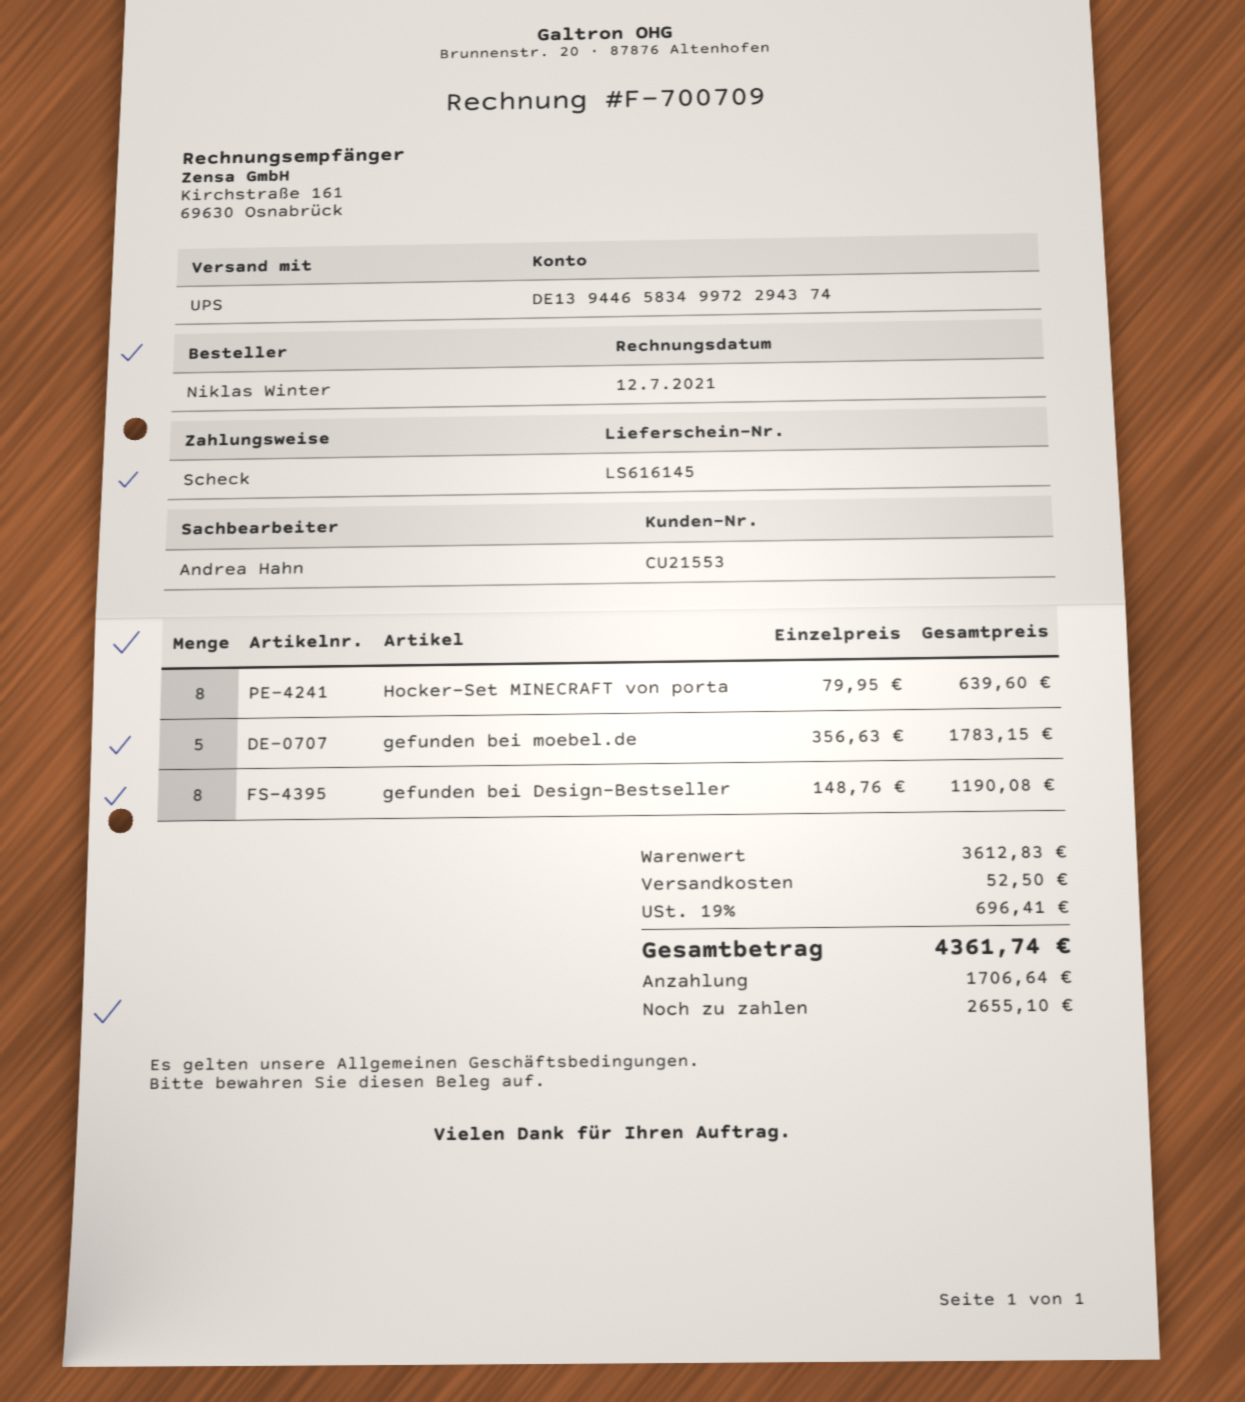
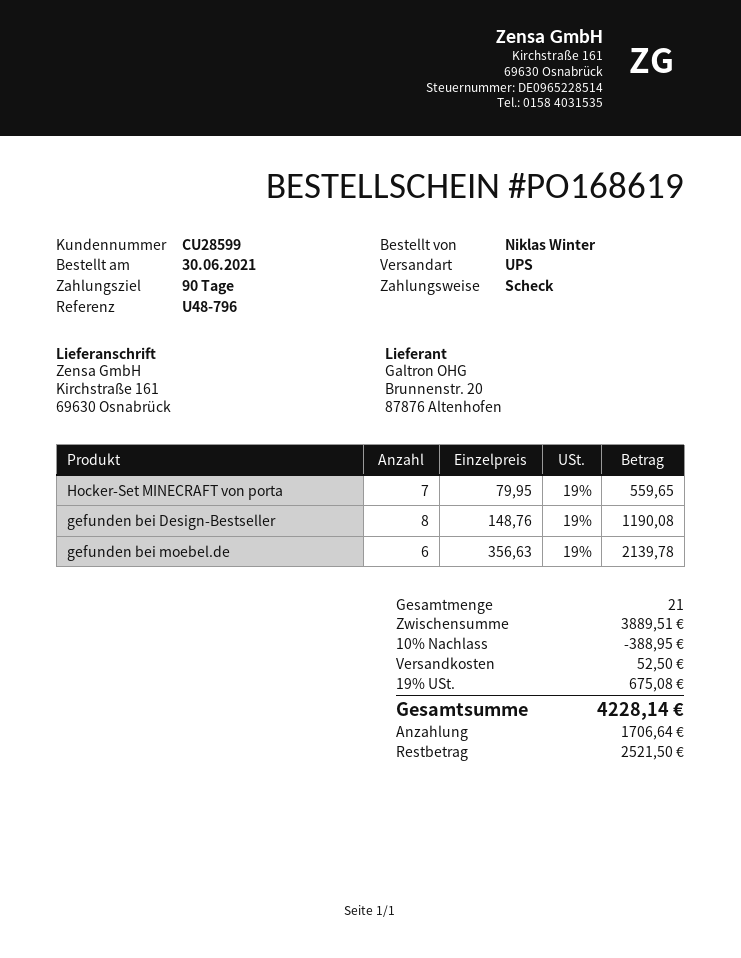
customer number: CU21553 -> CU28599
Hocker-Set MINECRAFT von porta: 8 x 79.95 = 639.60 -> 7 x 79.95 = 559.65
gefunden bei moebel.de: 5 x 356.63 = 1783.15 -> 6 x 356.63 = 2139.78
subtotal: 3612.83 -> 3889.51
discount: none -> 10% = 388.95
tax: 19% = 696.41 -> 19% = 675.08
total: 4361.74 -> 4228.14
balance: 2655.10 -> 2521.50

